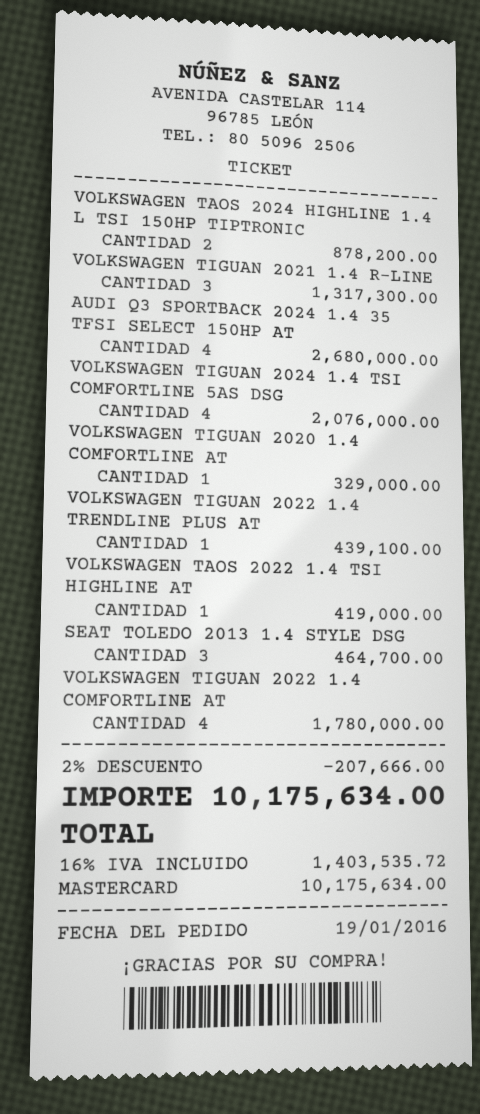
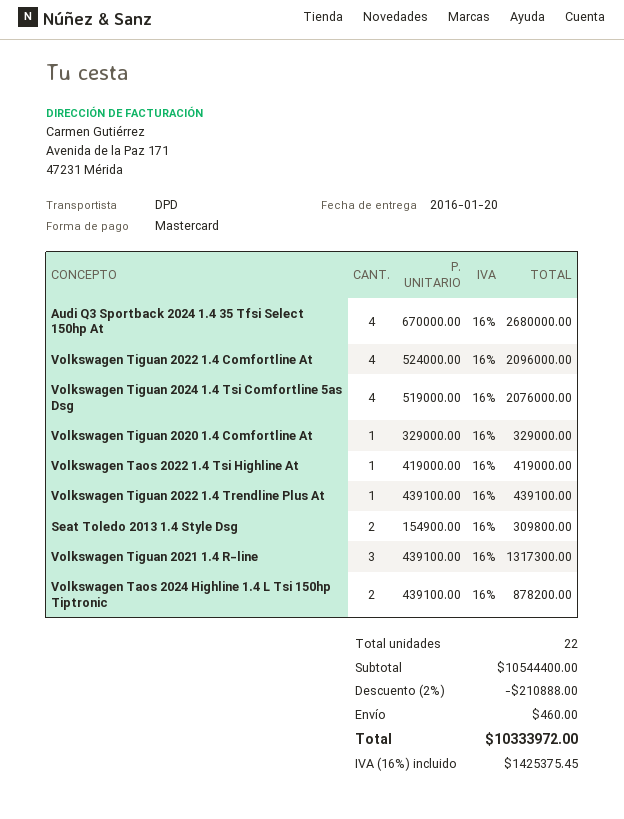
SEAT TOLEDO 2013 1.4 STYLE DSG: 3 for 464700.00 -> 2 for 309800.00
VOLKSWAGEN TIGUAN 2022 1.4 COMFORTLINE AT: 4 for 1780000.00 -> 4 for 2096000.00
discount: 2% = 207666.00 -> 2% = 210888.00
shipping: none -> 460.00
tax: 16% = 1403535.72 -> 16% = 1425375.45
total: 10175634.00 -> 10333972.00

